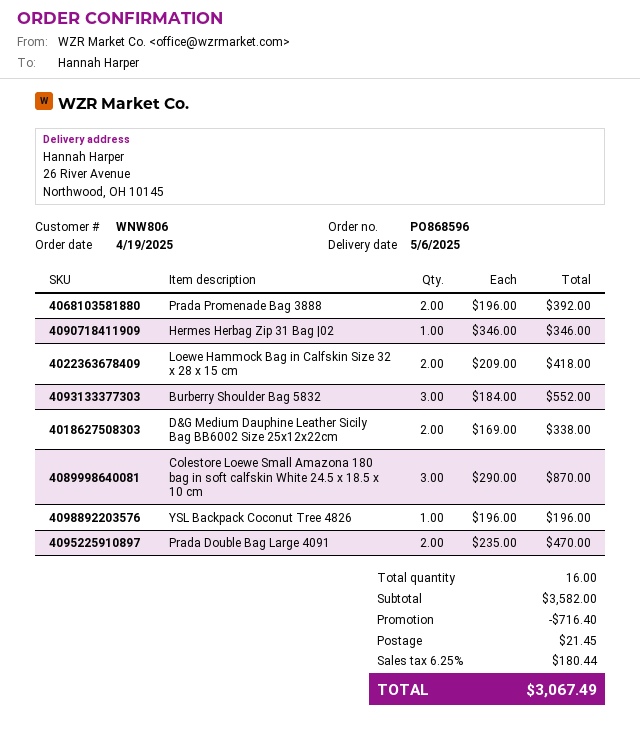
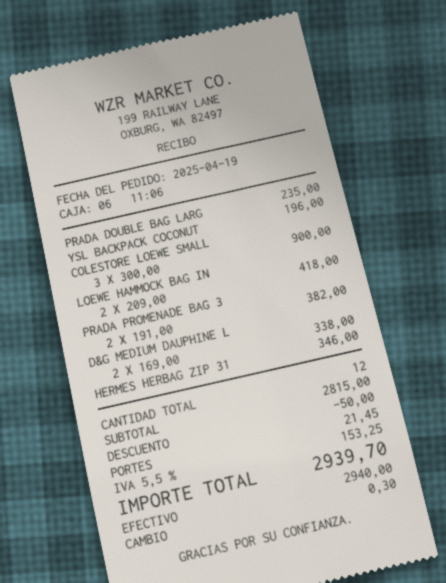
Prada Promenade Bag 3888: 2 x 196.00 = 392.00 -> 2 x 191.00 = 382.00
Burberry Shoulder Bag 5832: 3 x 184.00 = 552.00 -> none
Colestore Loewe Small Amazona 180 bag in soft calfskin White 24.5 x 18.5 x 10 cm: 3 x 290.00 = 870.00 -> 3 x 300.00 = 900.00
Prada Double Bag Large 4091: 2 x 235.00 = 470.00 -> 1 x 235.00 = 235.00
total quantity: 16 -> 12
subtotal: 3582.00 -> 2815.00
discount: 716.40 -> 50.00
tax: 6.25% = 180.44 -> 5.5% = 153.25
total: 3067.49 -> 2939.70

